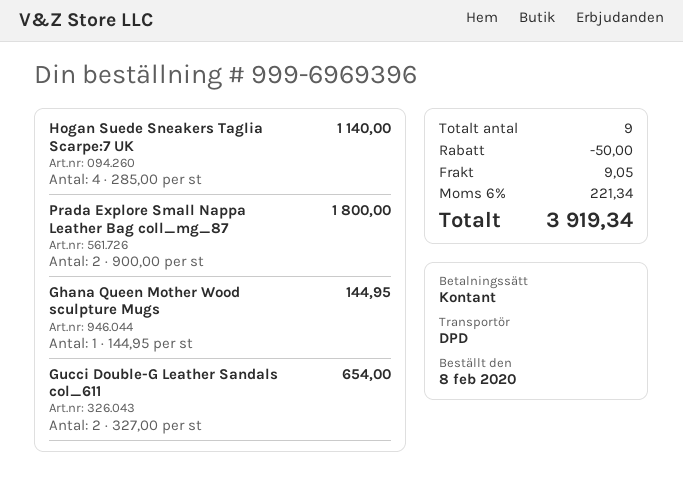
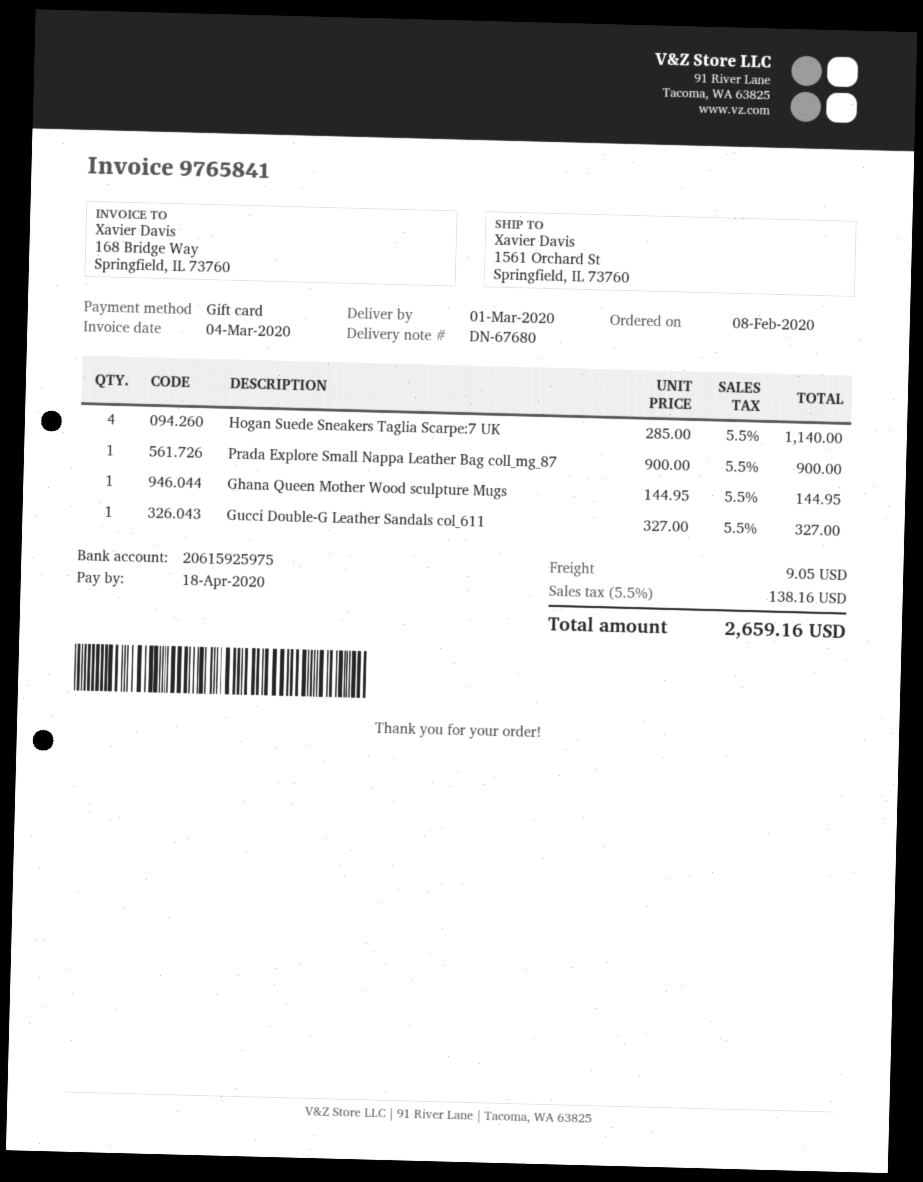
payment method: cash -> gift card
Prada Explore Small Nappa Leather Bag coll_mg_87: 2 x 900.00 = 1800.00 -> 1 x 900.00 = 900.00
Gucci Double-G Leather Sandals col_611: 2 x 327.00 = 654.00 -> 1 x 327.00 = 327.00
discount: 50.00 -> none
tax: 6% = 221.34 -> 5.5% = 138.16
total: 3919.34 -> 2659.16

